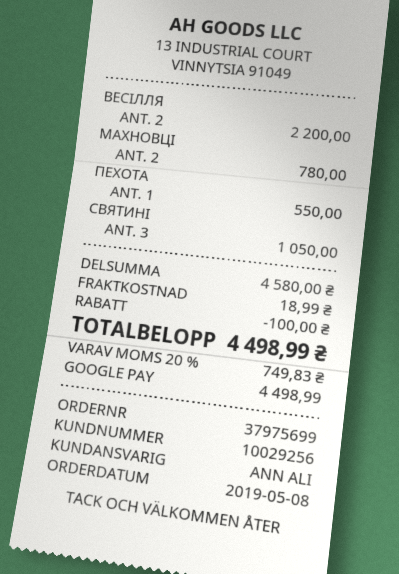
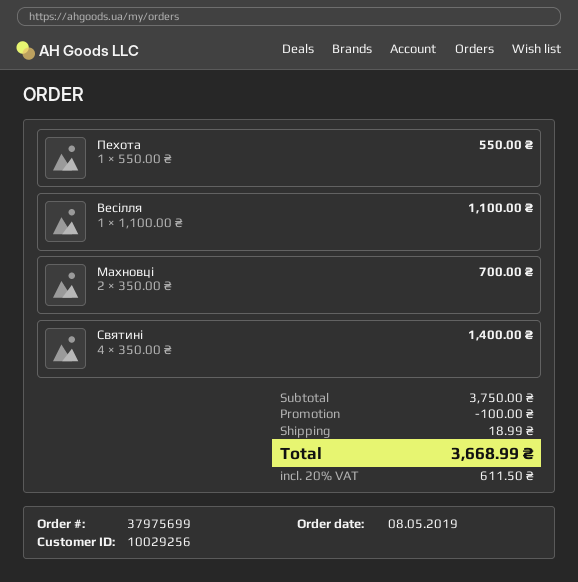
ВЕСІЛЛЯ: 2 for 2200.00 -> 1 for 1100.00
МАХНОВЦІ: 2 for 780.00 -> 2 for 700.00
СВЯТИНІ: 3 for 1050.00 -> 4 for 1400.00
subtotal: 4580.00 -> 3750.00
tax: 20% = 749.83 -> 20% = 611.50
total: 4498.99 -> 3668.99

